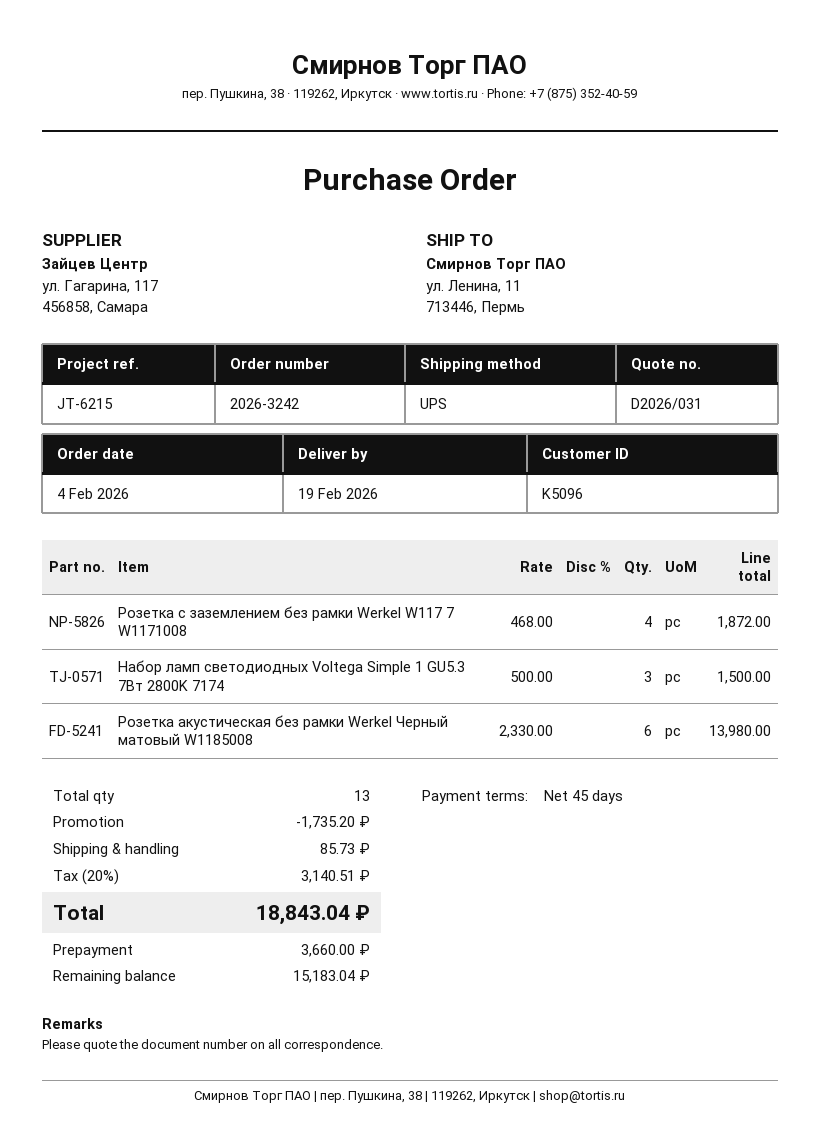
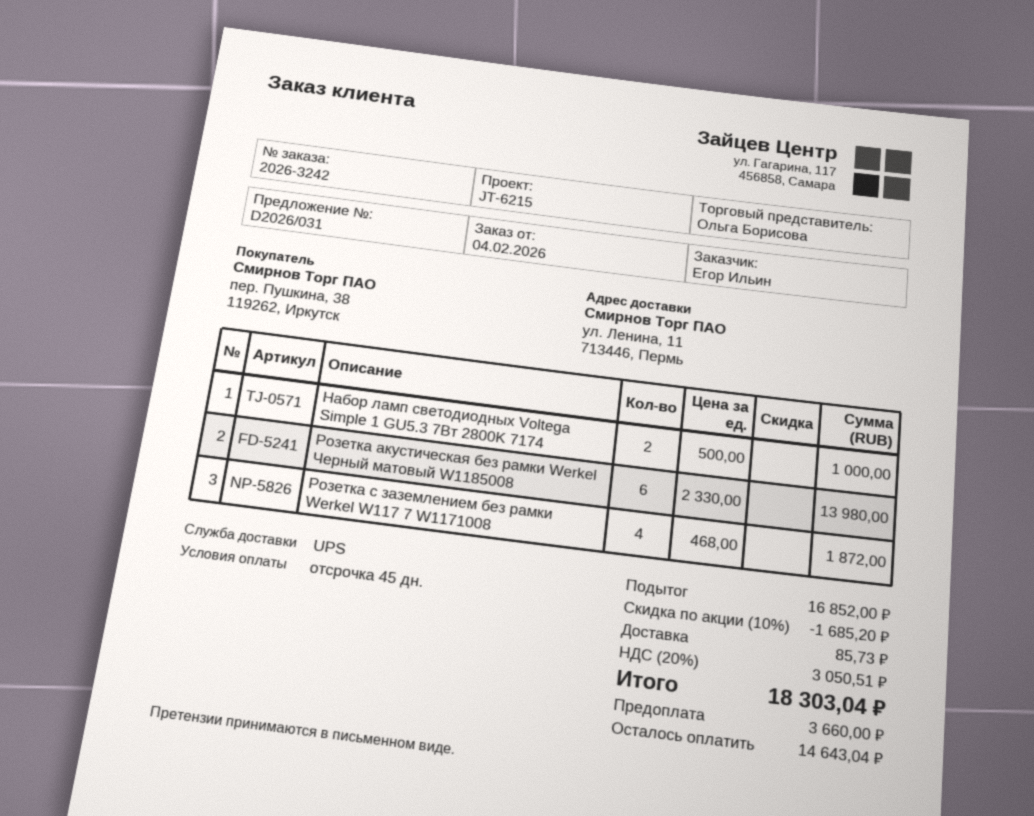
Набор ламп светодиодных Voltega Simple 1 GU5.3 7Вт 2800K 7174: 3 x 500.00 = 1500.00 -> 2 x 500.00 = 1000.00
discount: 1735.20 -> 1685.20
tax: 20% = 3140.51 -> 20% = 3050.51
total: 18843.04 -> 18303.04
balance: 15183.04 -> 14643.04

